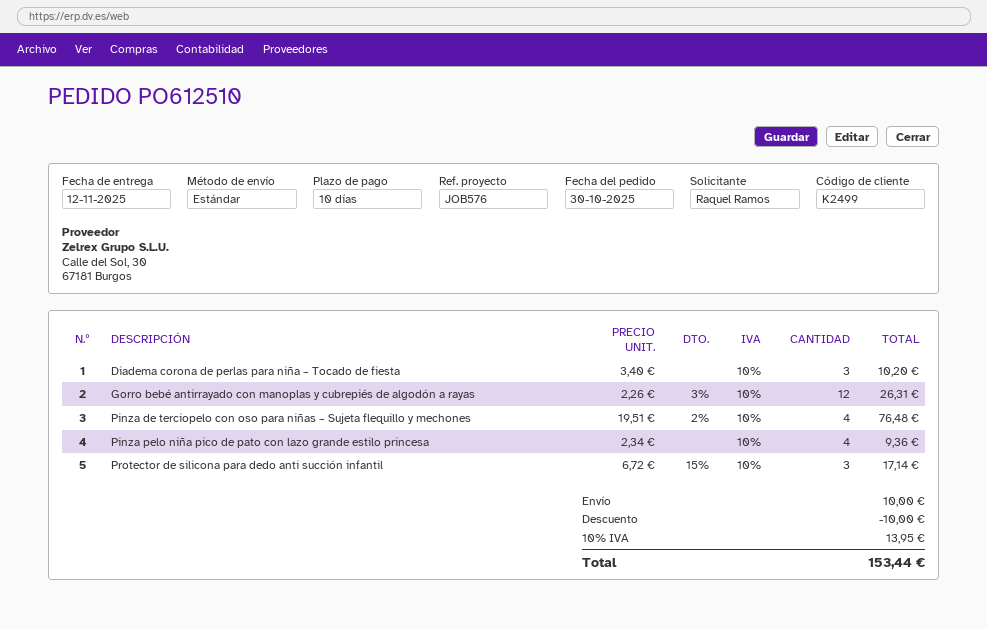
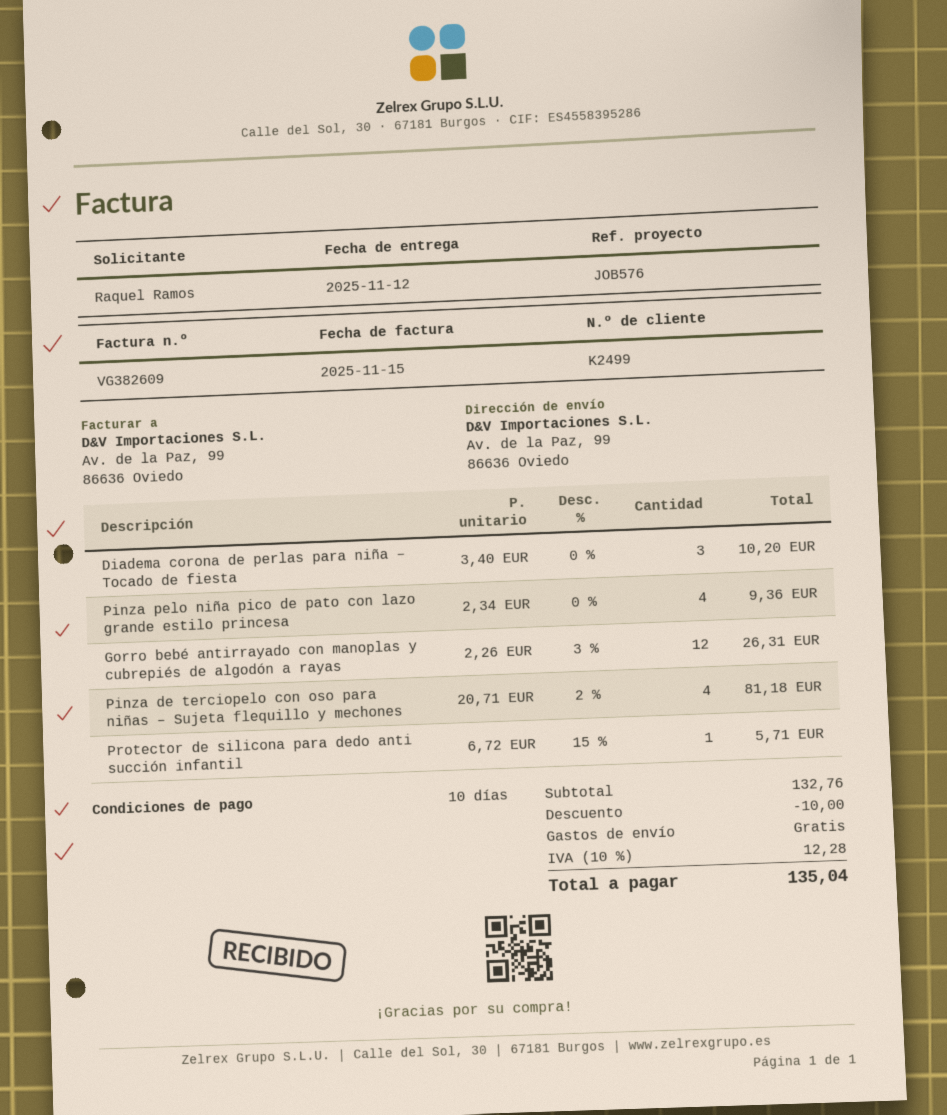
Pinza de terciopelo con oso para niñas – Sujeta flequillo y mechones: 4 x 19.51 - 2% = 76.48 -> 4 x 20.71 - 2% = 81.18
Protector de silicona para dedo anti succión infantil: 3 x 6.72 - 15% = 17.14 -> 1 x 6.72 - 15% = 5.71
shipping: 10.00 -> 0.00
tax: 10% = 13.95 -> 10% = 12.28
total: 153.44 -> 135.04

